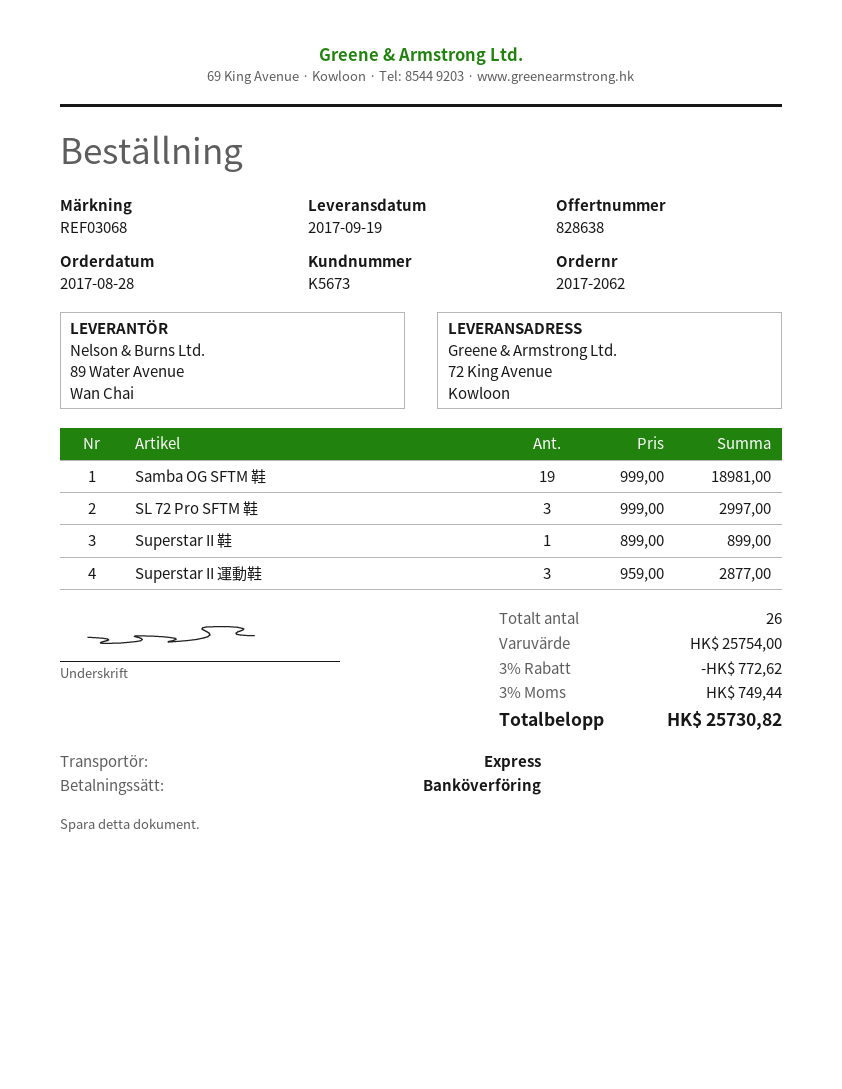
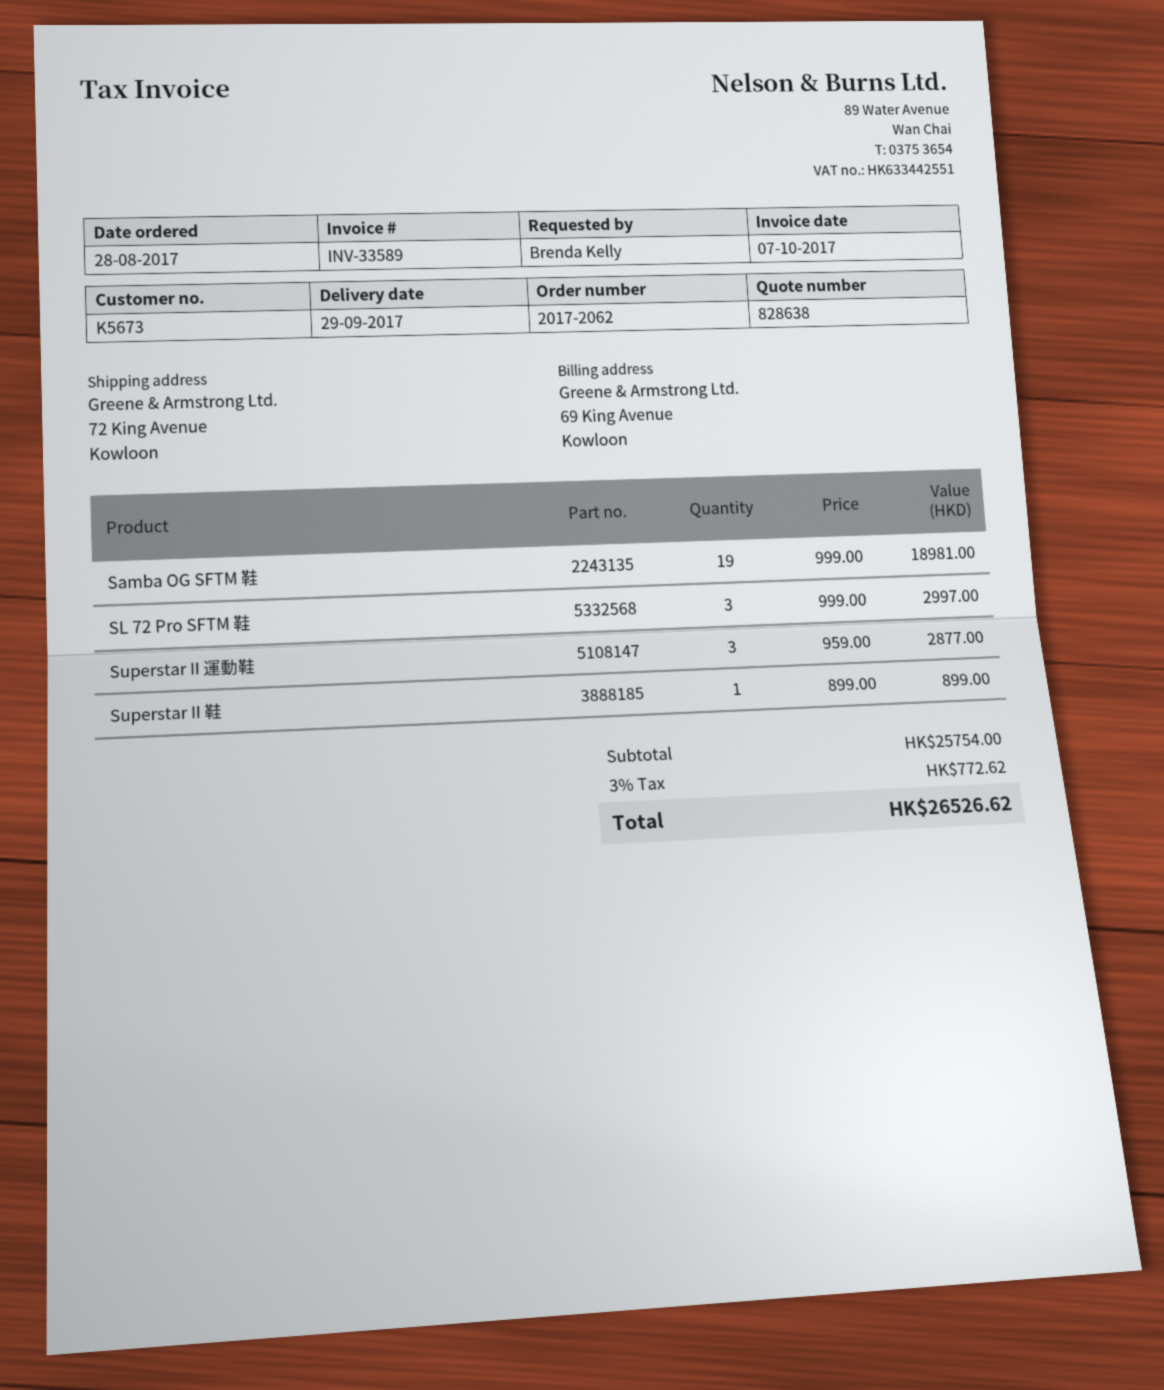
delivery date: 2017-09-19 -> 2017-09-29
discount: 3% = 772.62 -> none
tax: 3% = 749.44 -> 3% = 772.62
total: 25730.82 -> 26526.62

